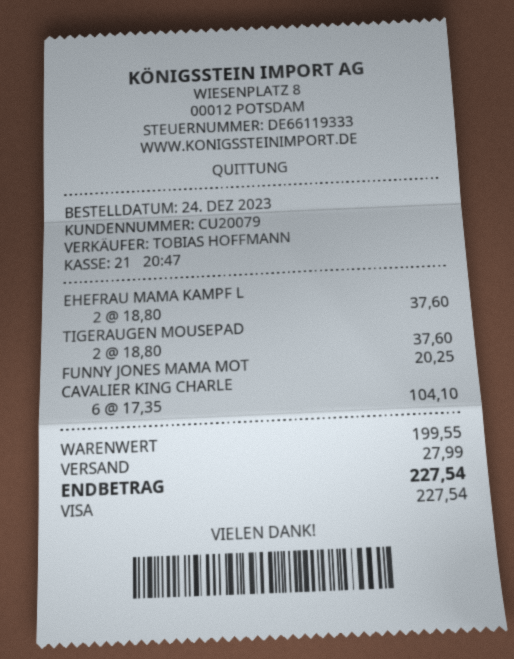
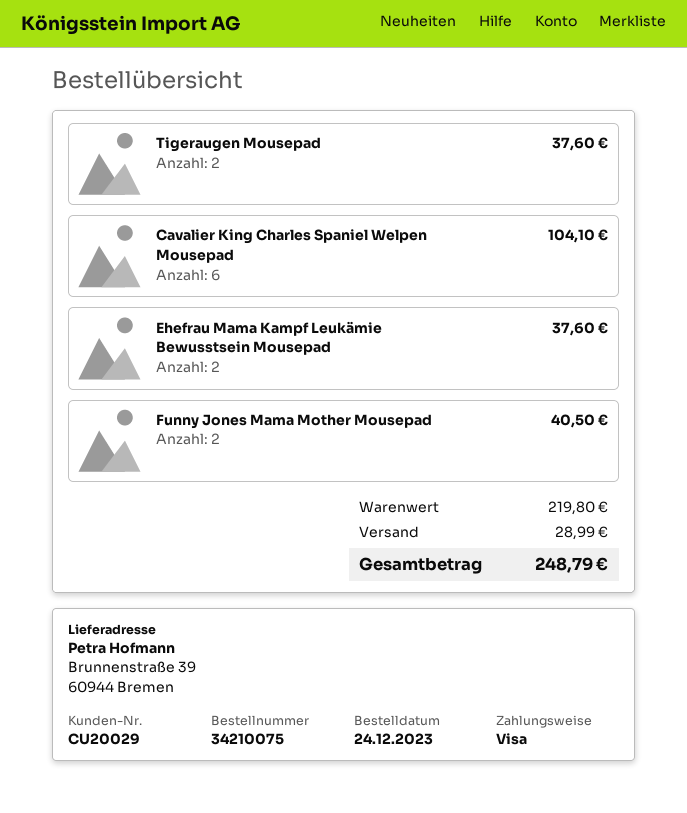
customer number: CU20079 -> CU20029
FUNNY JONES MAMA MOT: 1 for 20.25 -> 2 for 40.50
subtotal: 199.55 -> 219.80
shipping: 27.99 -> 28.99
total: 227.54 -> 248.79

